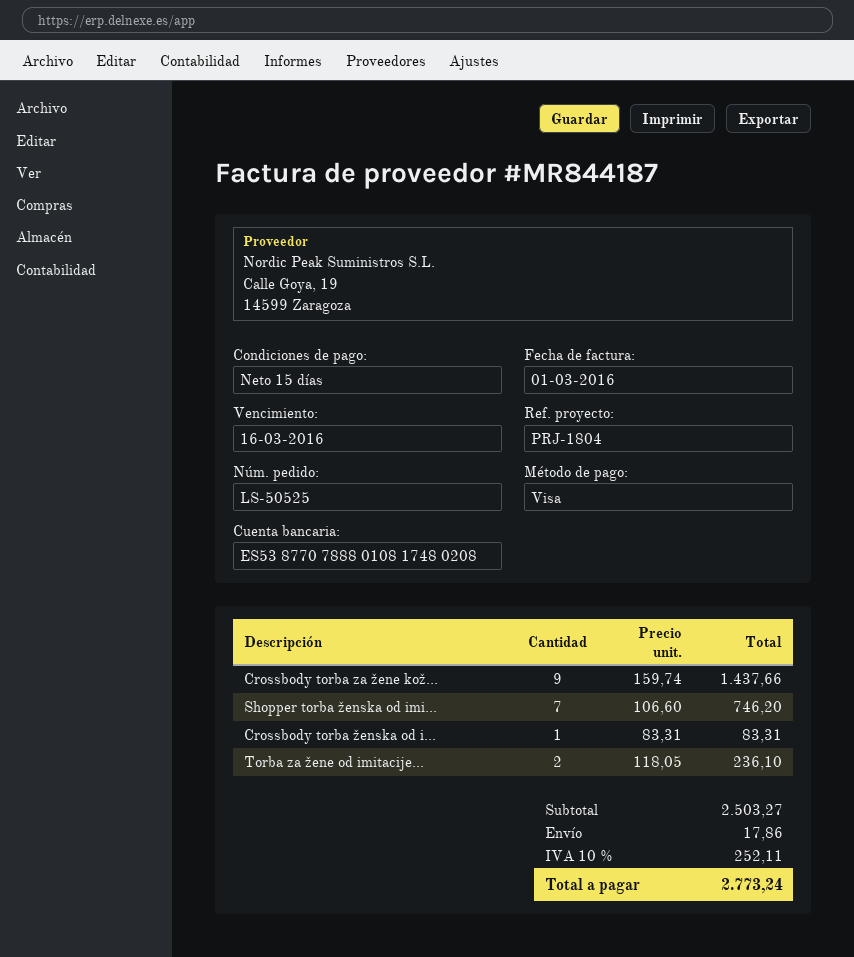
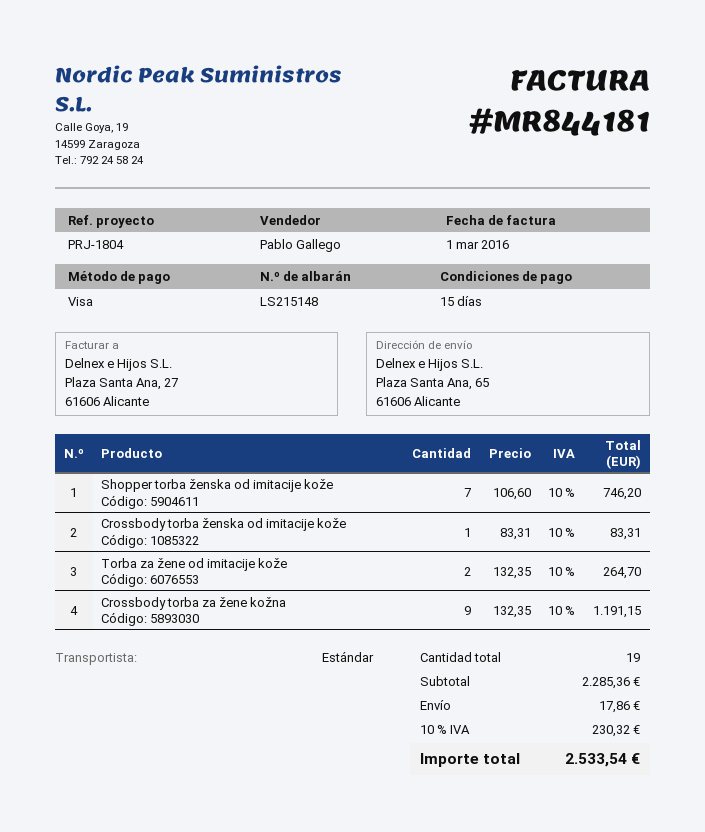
invoice number: MR844187 -> MR844181
Crossbody torba za žene kož...: 9 x 159.74 = 1437.66 -> 9 x 132.35 = 1191.15
Torba za žene od imitacije...: 2 x 118.05 = 236.10 -> 2 x 132.35 = 264.70
subtotal: 2503.27 -> 2285.36
tax: 10% = 252.11 -> 10% = 230.32
total: 2773.24 -> 2533.54

